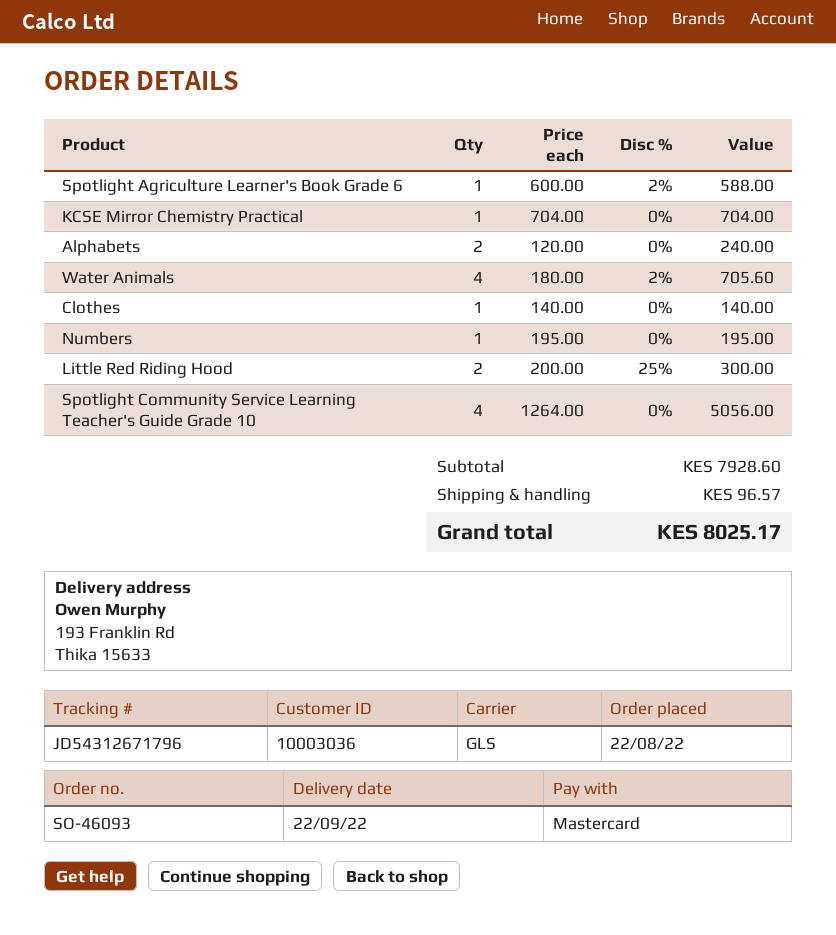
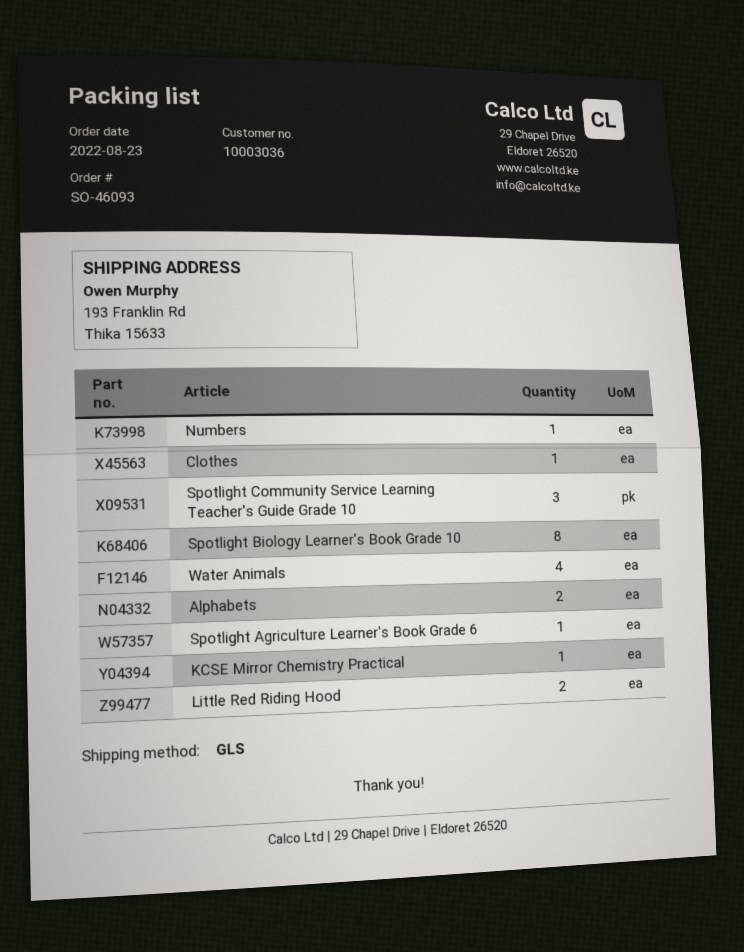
order date: 2022-08-22 -> 2022-08-23
Spotlight Community Service Learning Teacher's Guide Grade 10: 4 -> 3
Spotlight Biology Learner's Book Grade 10: none -> 8

